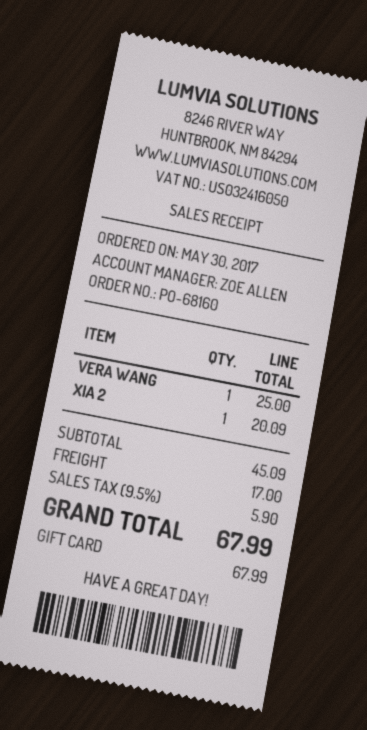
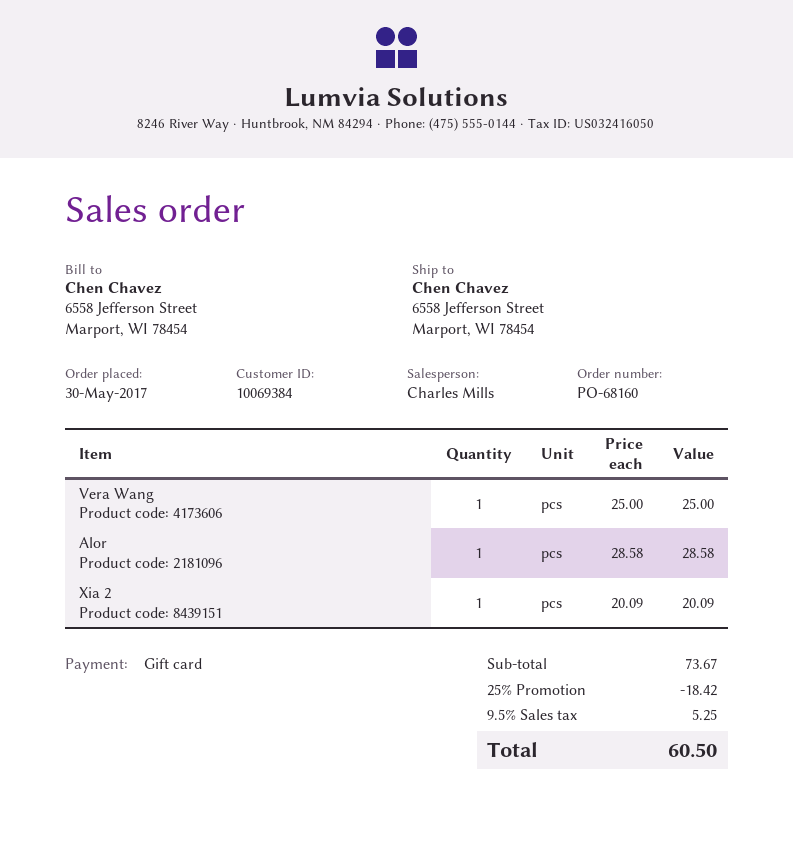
sales rep: ZOE ALLEN -> Charles Mills
Alor: none -> 1 for 28.58
subtotal: 45.09 -> 73.67
discount: none -> 25% = 18.42
shipping: 17.00 -> none
tax: 9.5% = 5.90 -> 9.5% = 5.25
total: 67.99 -> 60.50

